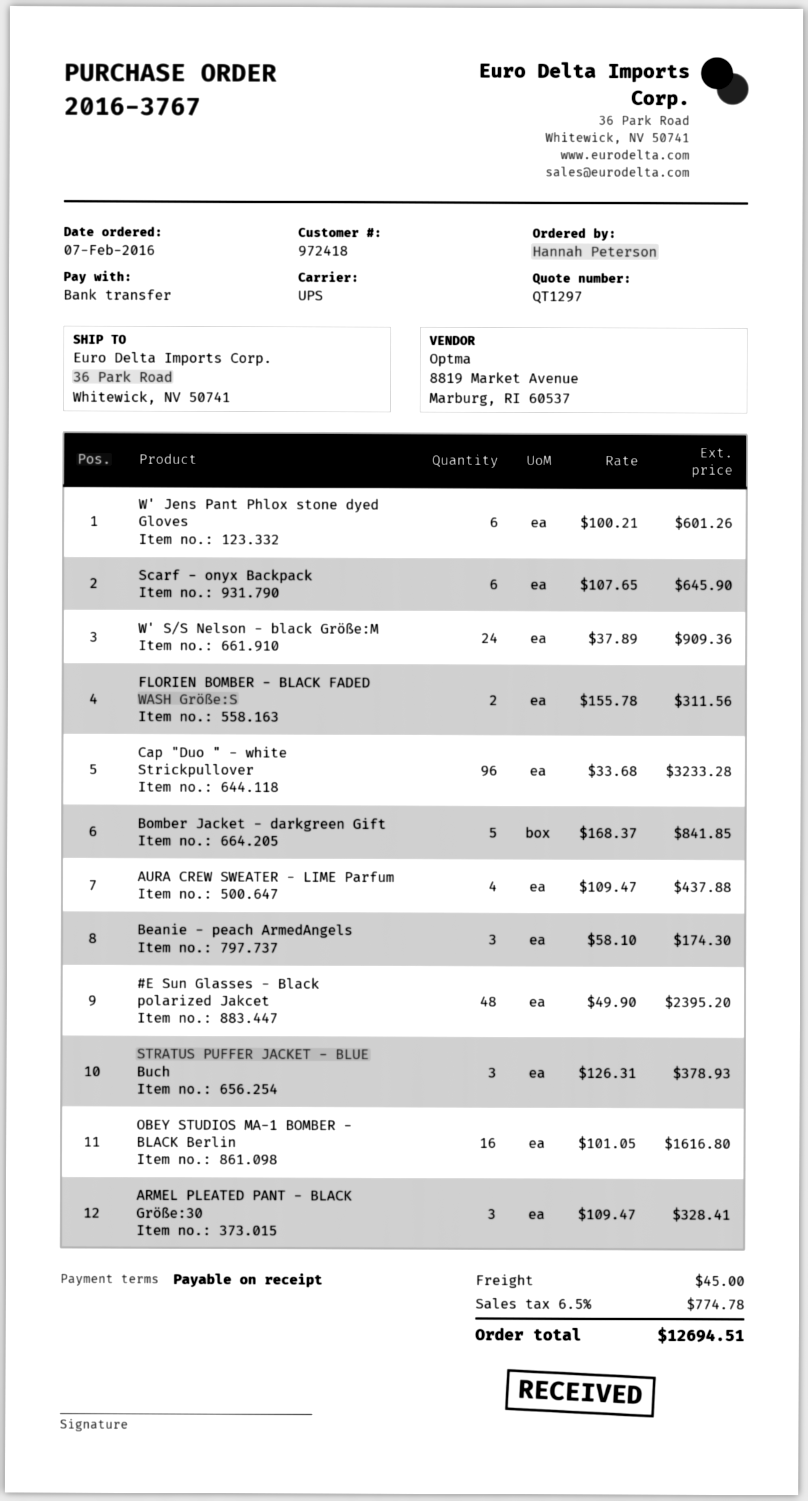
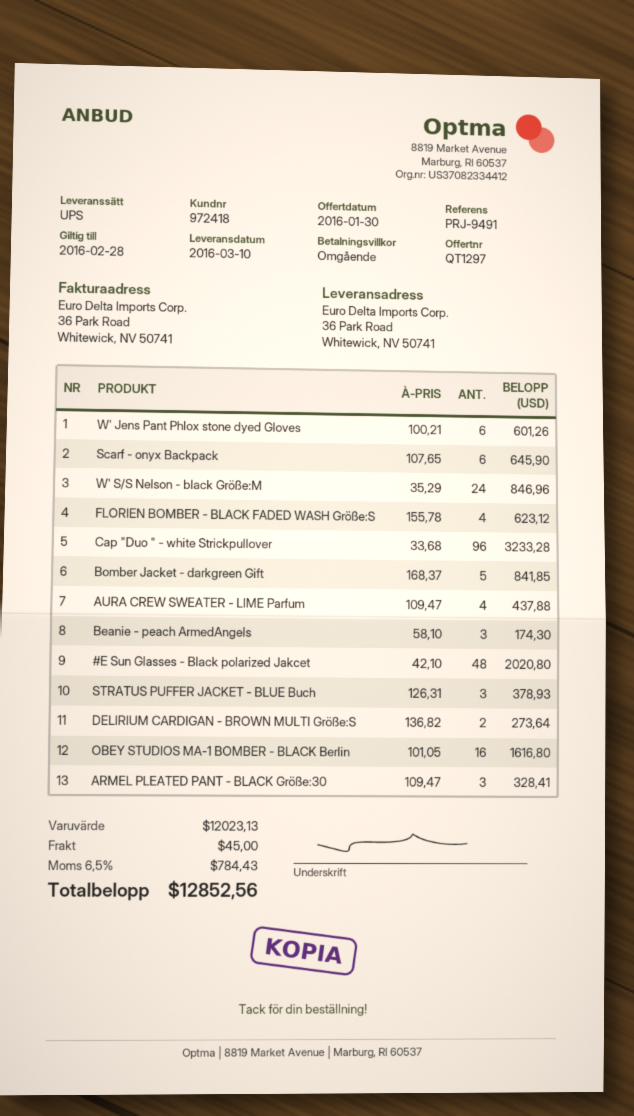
W' S/S Nelson - black Größe:M: 24 x 37.89 = 909.36 -> 24 x 35.29 = 846.96
FLORIEN BOMBER - BLACK FADED WASH Größe:S: 2 x 155.78 = 311.56 -> 4 x 155.78 = 623.12
#E Sun Glasses - Black polarized Jakcet: 48 x 49.90 = 2395.20 -> 48 x 42.10 = 2020.80
DELIRIUM CARDIGAN - BROWN MULTI Größe:S: none -> 2 x 136.82 = 273.64
tax: 6.5% = 774.78 -> 6.5% = 784.43
total: 12694.51 -> 12852.56

